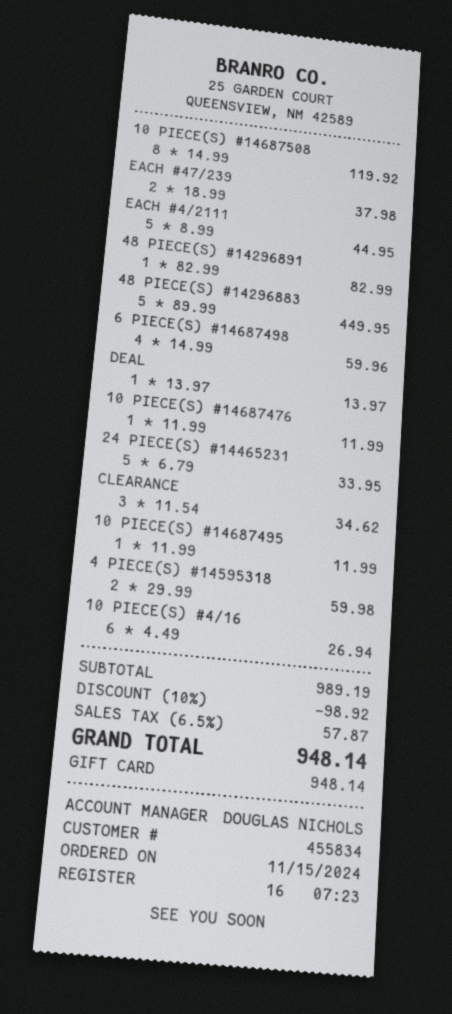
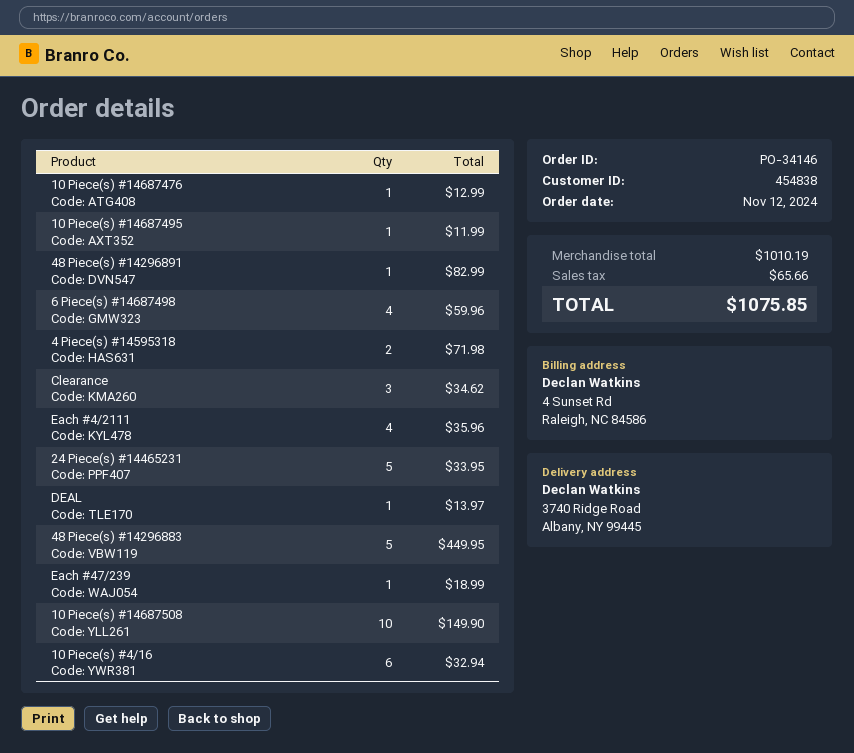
order date: 2024-11-15 -> 2024-11-12
customer number: 455834 -> 454838
10 PIECE(S) #14687508: 8 for 119.92 -> 10 for 149.90
EACH #47/239: 2 for 37.98 -> 1 for 18.99
EACH #4/2111: 5 for 44.95 -> 4 for 35.96
10 PIECE(S) #14687476: 1 for 11.99 -> 1 for 12.99
4 PIECE(S) #14595318: 2 for 59.98 -> 2 for 71.98
10 PIECE(S) #4/16: 6 for 26.94 -> 6 for 32.94
subtotal: 989.19 -> 1010.19
discount: 10% = 98.92 -> none
tax: 57.87 -> 65.66
total: 948.14 -> 1075.85

